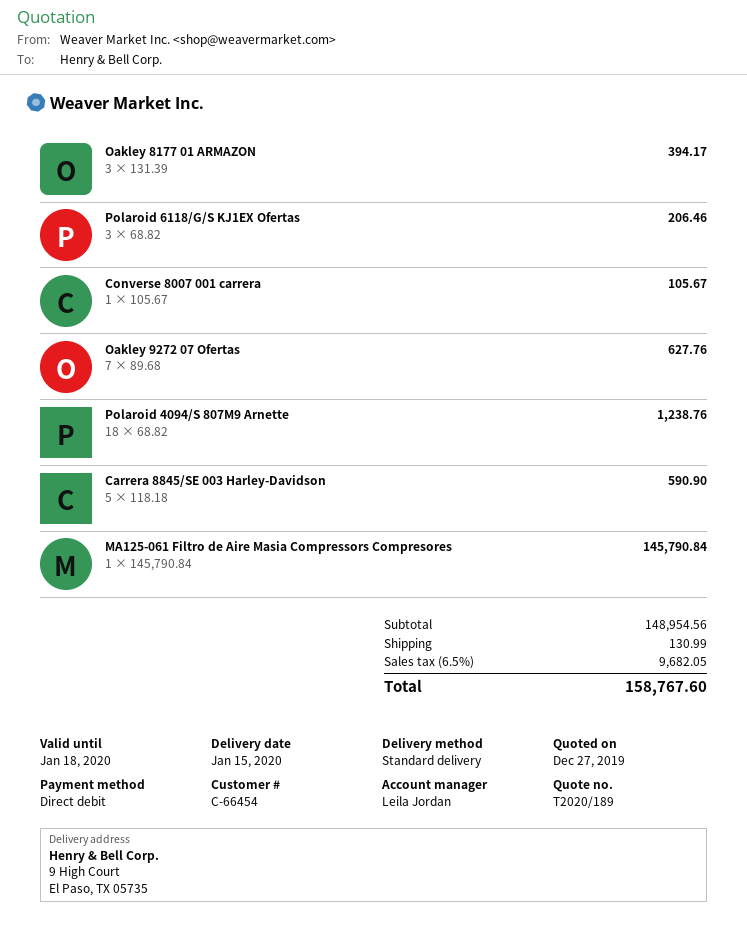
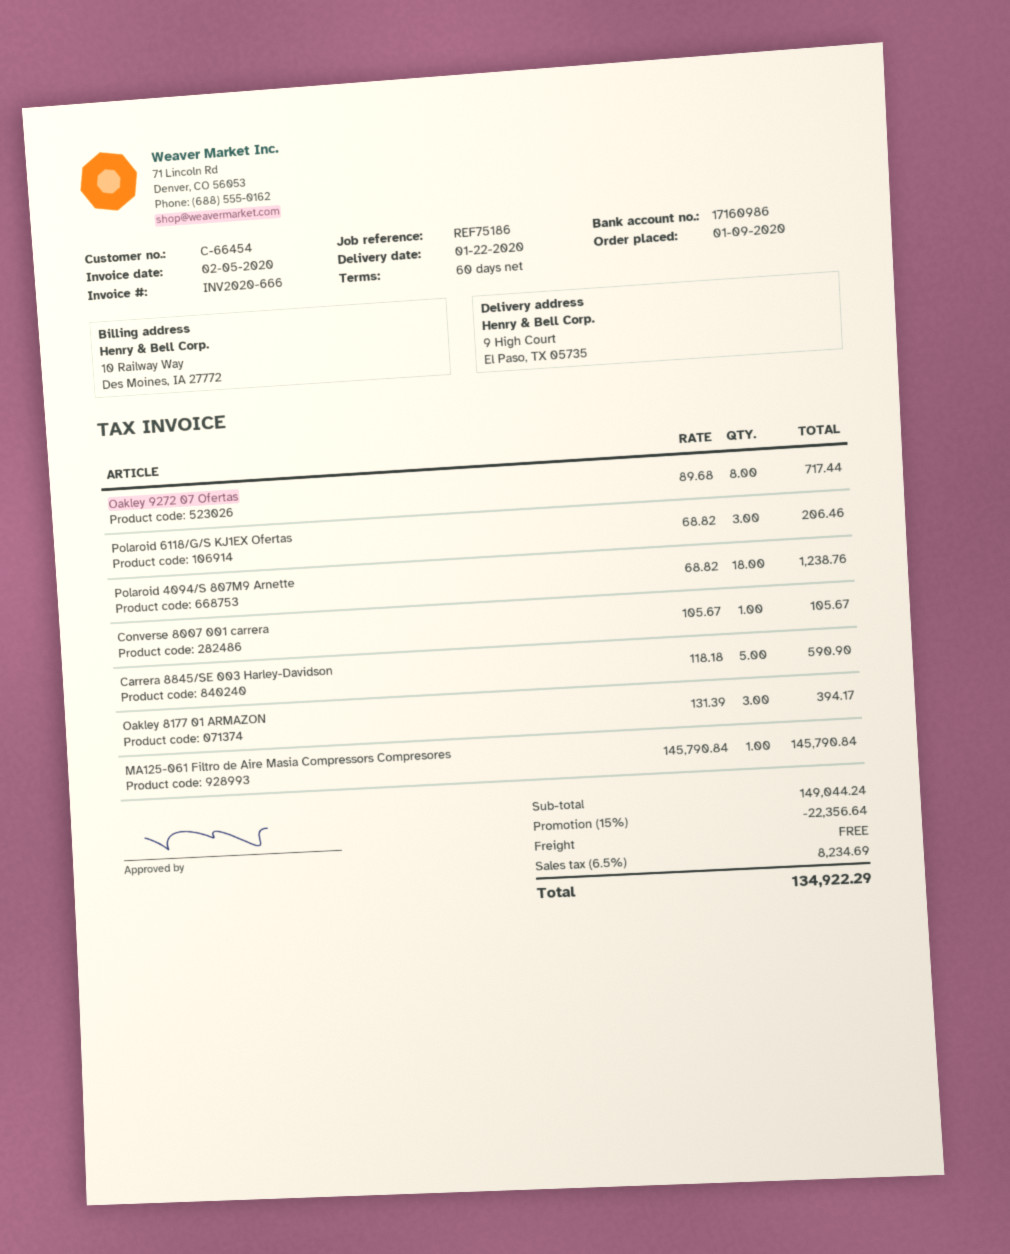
delivery date: 2020-01-15 -> 2020-01-22
Oakley 9272 07 Ofertas: 7 x 89.68 = 627.76 -> 8 x 89.68 = 717.44
subtotal: 148954.56 -> 149044.24
discount: none -> 15% = 22356.64
shipping: 130.99 -> 0.00
tax: 6.5% = 9682.05 -> 6.5% = 8234.69
total: 158767.60 -> 134922.29

